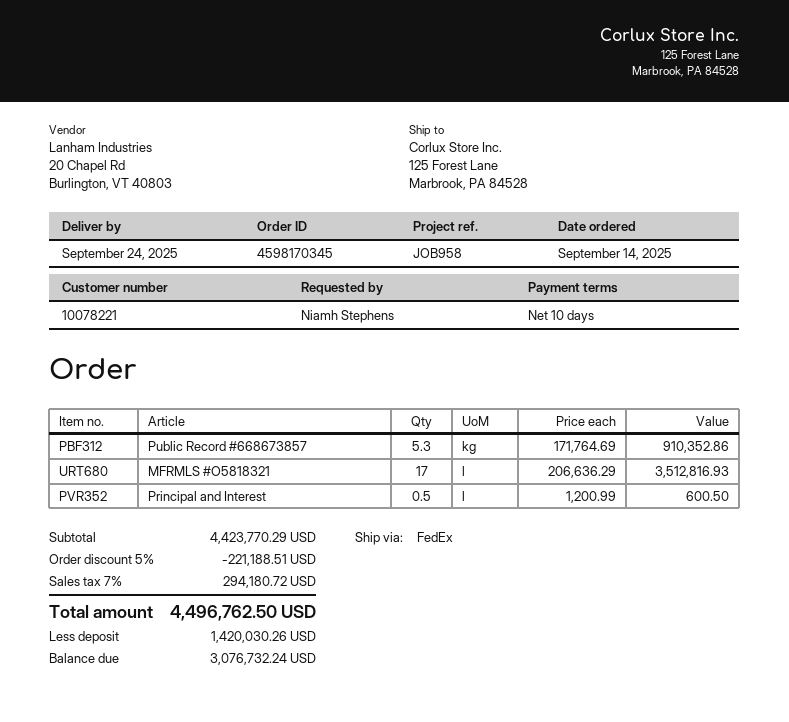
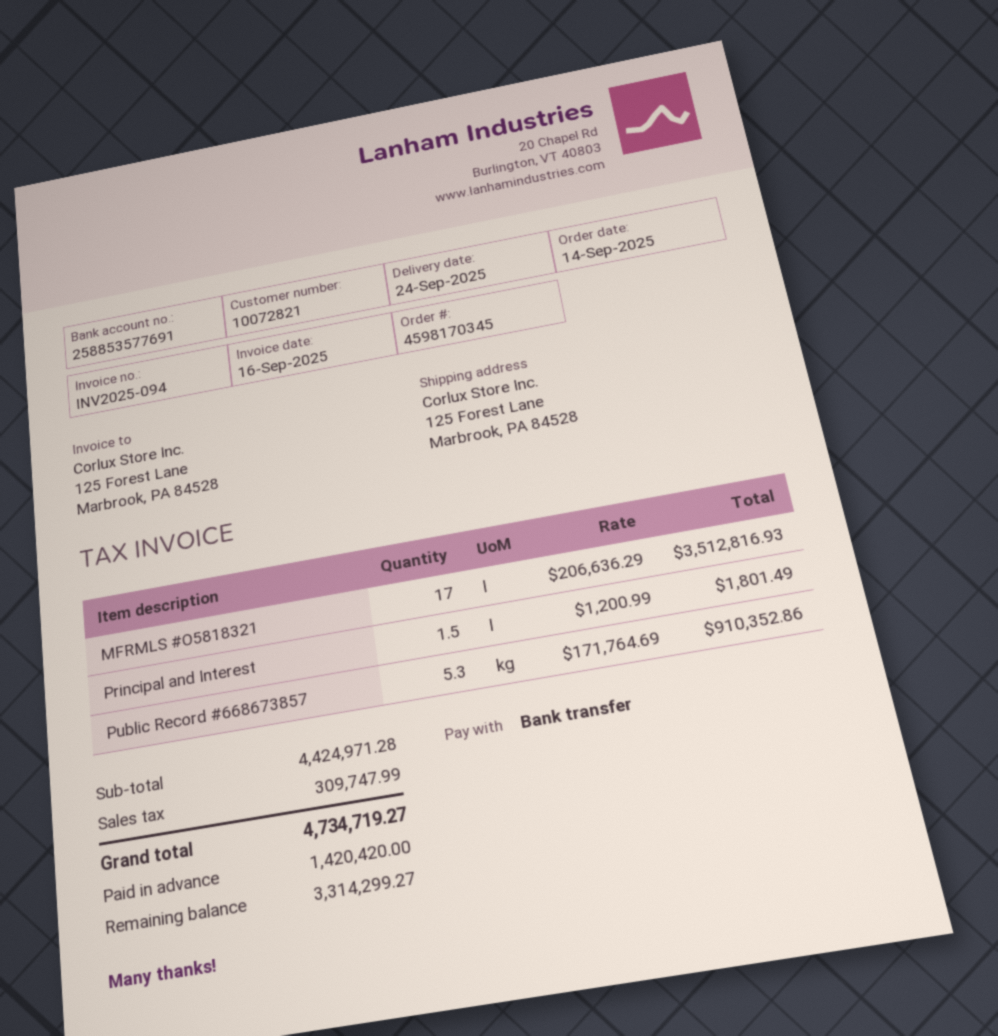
customer number: 10078221 -> 10072821
Principal and Interest: 0.5 x 1200.99 = 600.50 -> 1.5 x 1200.99 = 1801.49
subtotal: 4423770.29 -> 4424971.28
discount: 5% = 221188.51 -> none
tax: 294180.72 -> 309747.99
total: 4496762.50 -> 4734719.27
deposit: 1420030.26 -> 1420420.00
balance: 3076732.24 -> 3314299.27

